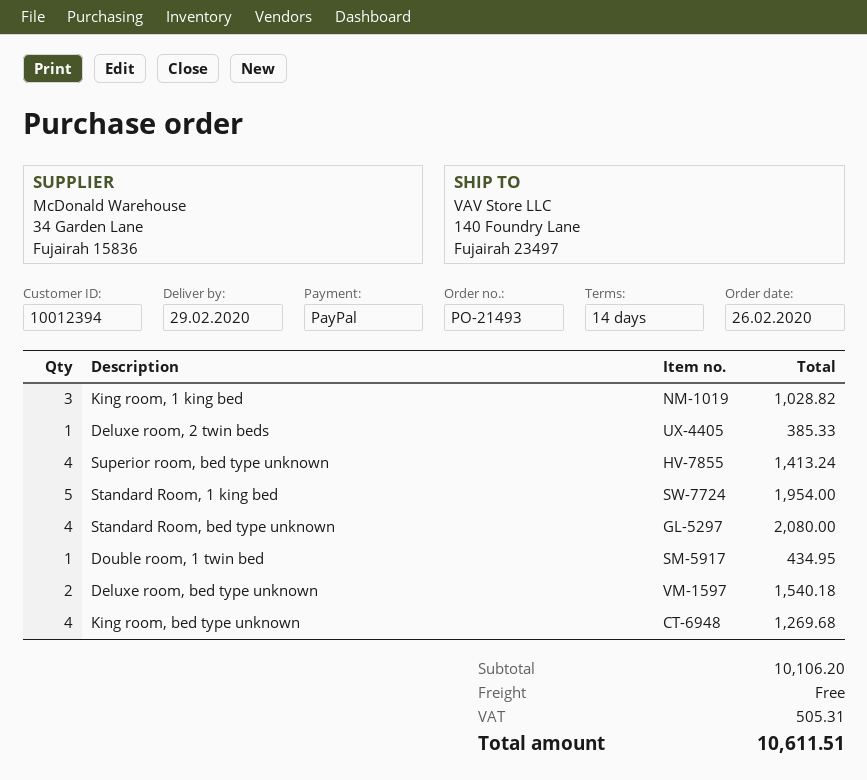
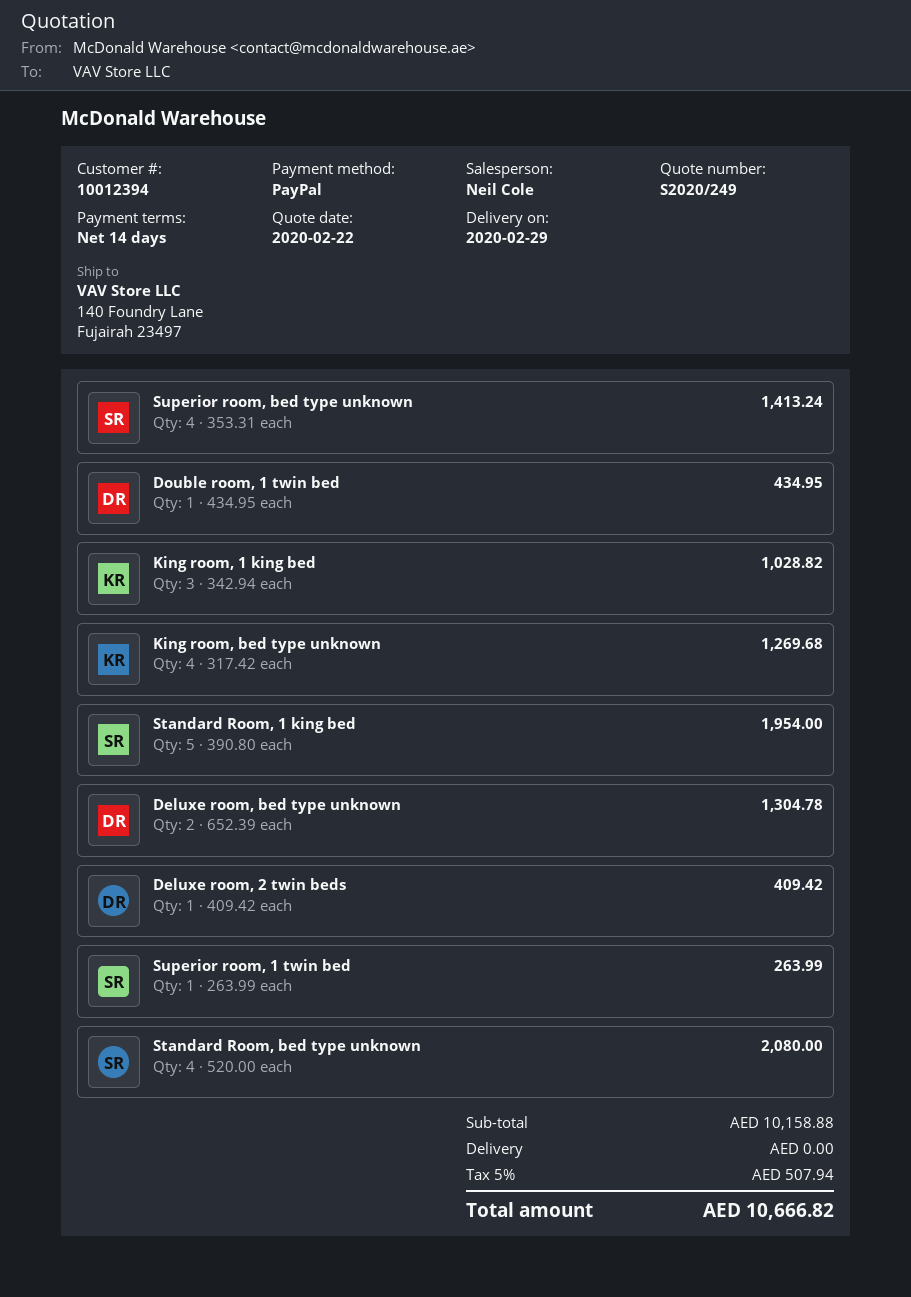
Deluxe room, 2 twin beds: 1 for 385.33 -> 1 for 409.42
Deluxe room, bed type unknown: 2 for 1540.18 -> 2 for 1304.78
Superior room, 1 twin bed: none -> 1 for 263.99
subtotal: 10106.20 -> 10158.88
tax: 505.31 -> 507.94
total: 10611.51 -> 10666.82

